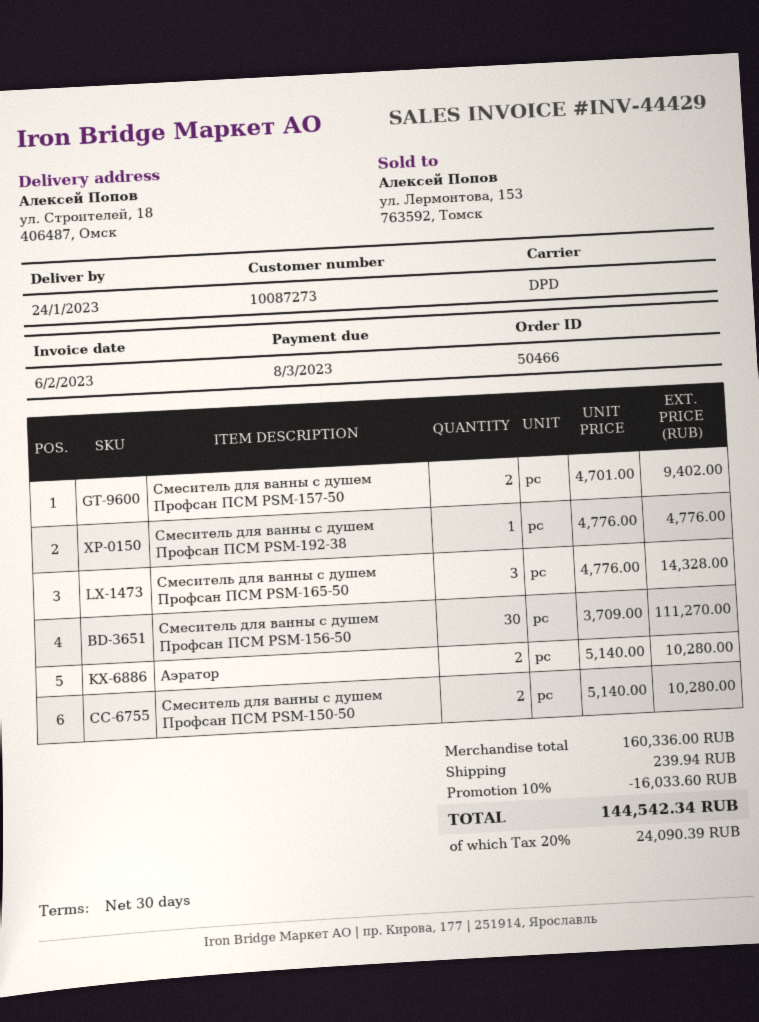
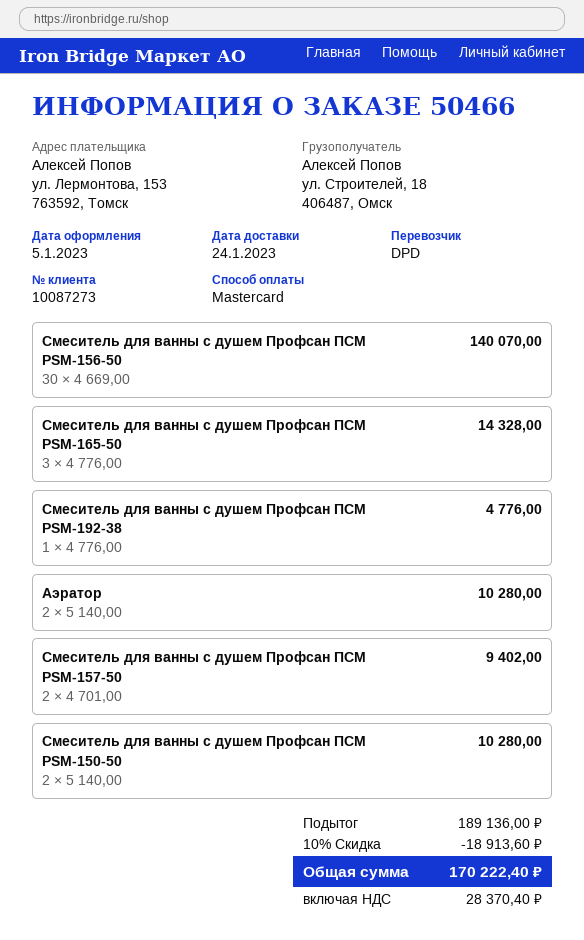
Смеситель для ванны с душем Профсан ПСМ PSM-156-50: 30 x 3709.00 = 111270.00 -> 30 x 4669.00 = 140070.00
subtotal: 160336.00 -> 189136.00
discount: 10% = 16033.60 -> 10% = 18913.60
shipping: 239.94 -> none
tax: 24090.39 -> 28370.40
total: 144542.34 -> 170222.40

